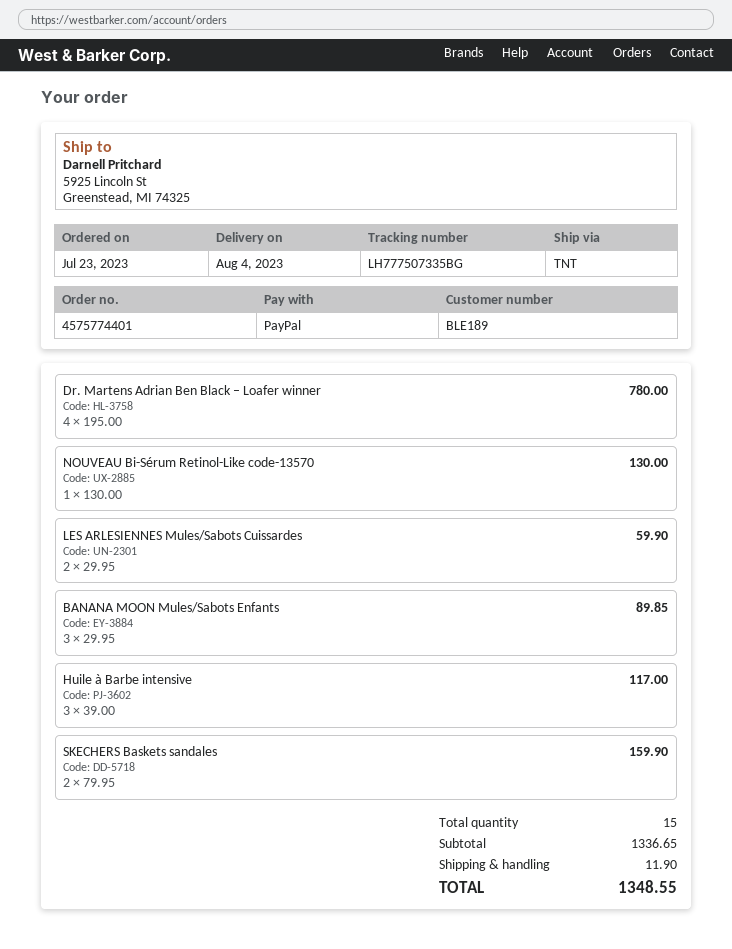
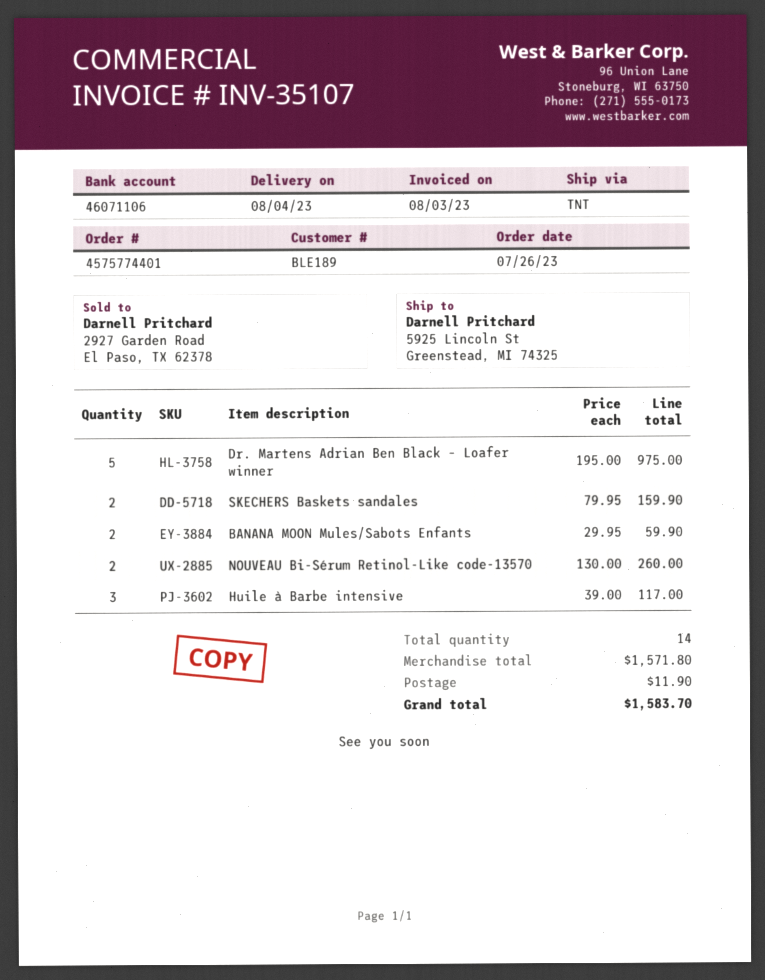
order date: 2023-07-23 -> 2023-07-26
Dr. Martens Adrian Ben Black – Loafer winner: 4 x 195.00 = 780.00 -> 5 x 195.00 = 975.00
NOUVEAU Bi-Sérum Retinol-Like code-13570: 1 x 130.00 = 130.00 -> 2 x 130.00 = 260.00
LES ARLESIENNES Mules/Sabots Cuissardes: 2 x 29.95 = 59.90 -> none
BANANA MOON Mules/Sabots Enfants: 3 x 29.95 = 89.85 -> 2 x 29.95 = 59.90
total quantity: 15 -> 14
subtotal: 1336.65 -> 1571.80
total: 1348.55 -> 1583.70

